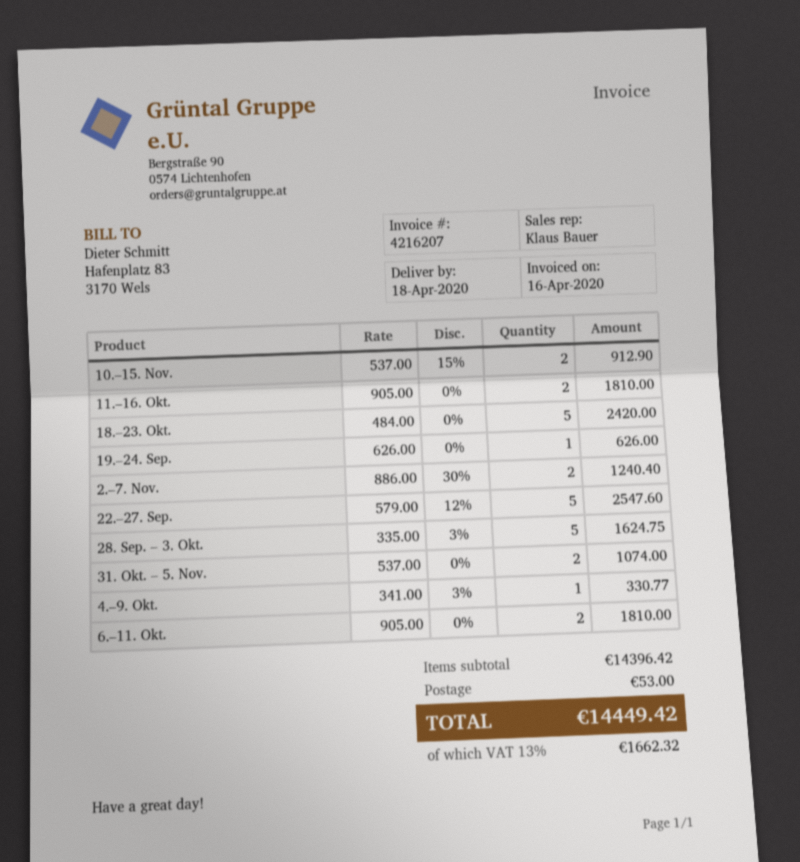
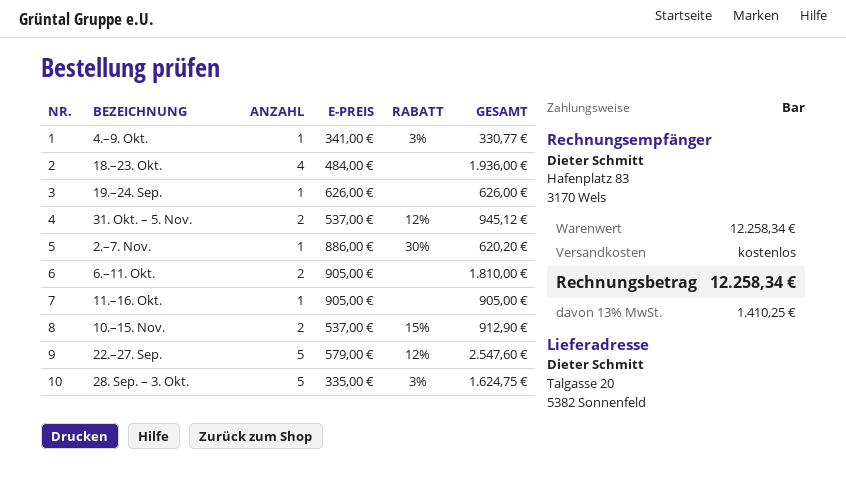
11.–16. Okt.: 2 x 905.00 = 1810.00 -> 1 x 905.00 = 905.00
18.–23. Okt.: 5 x 484.00 = 2420.00 -> 4 x 484.00 = 1936.00
2.–7. Nov.: 2 x 886.00 - 30% = 1240.40 -> 1 x 886.00 - 30% = 620.20
31. Okt. – 5. Nov.: 2 x 537.00 = 1074.00 -> 2 x 537.00 - 12% = 945.12
subtotal: 14396.42 -> 12258.34
shipping: 53.00 -> 0.00
tax: 13% = 1662.32 -> 13% = 1410.25
total: 14449.42 -> 12258.34

